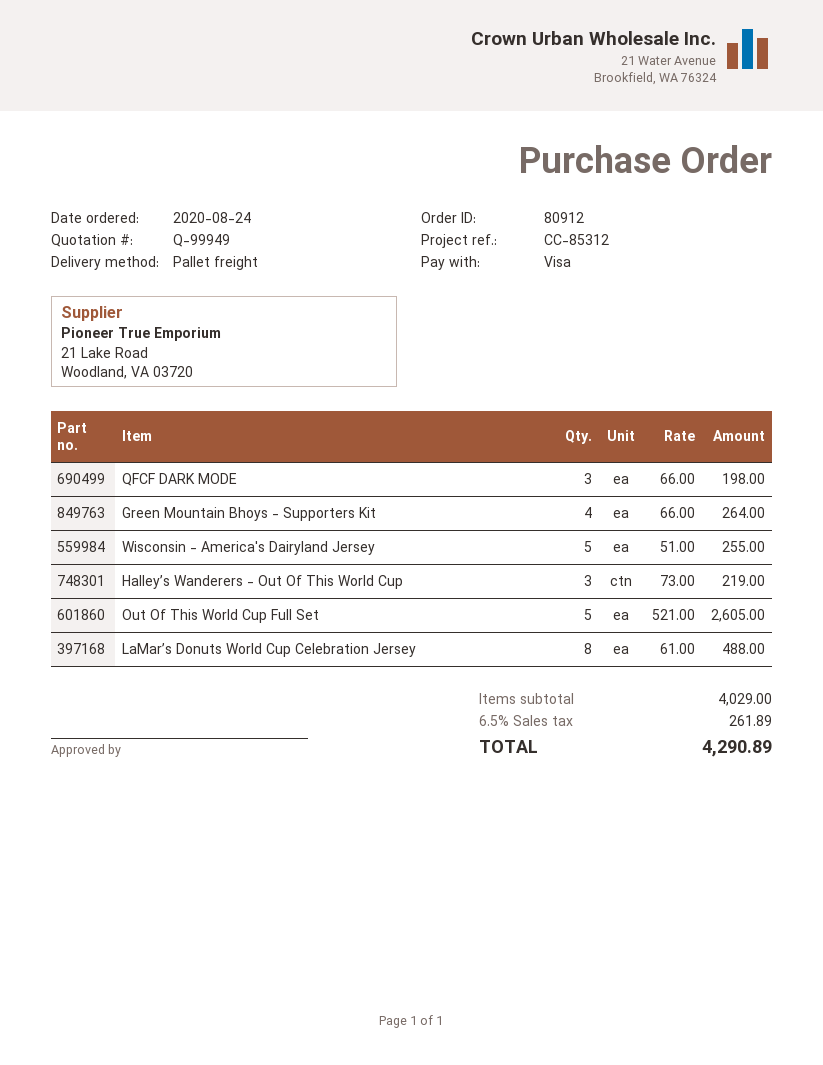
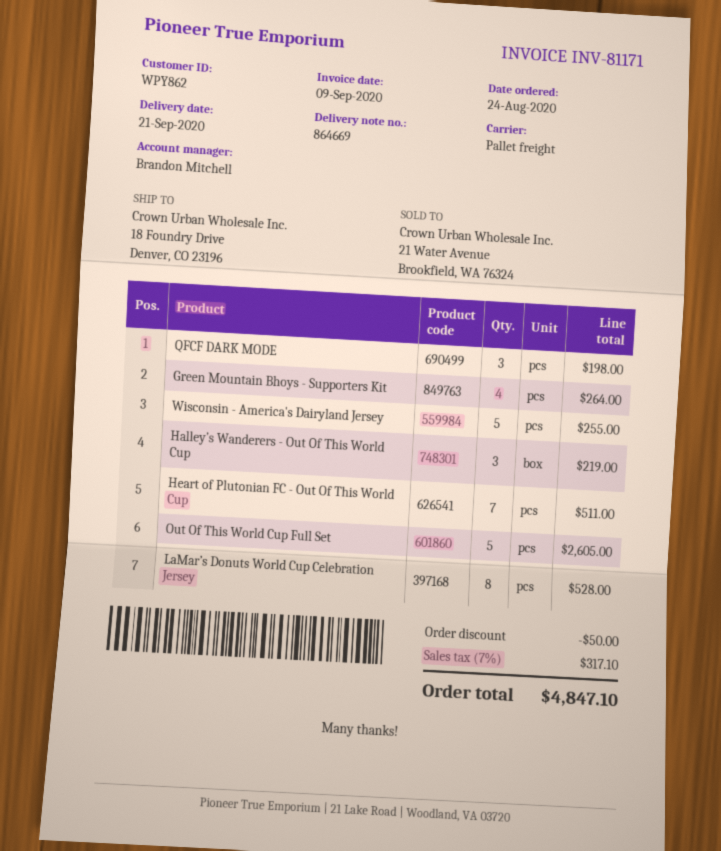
LaMar’s Donuts World Cup Celebration Jersey: 8 for 488.00 -> 8 for 528.00
Heart of Plutonian FC - Out Of This World Cup: none -> 7 for 511.00
discount: none -> 50.00
tax: 6.5% = 261.89 -> 7% = 317.10
total: 4290.89 -> 4847.10

